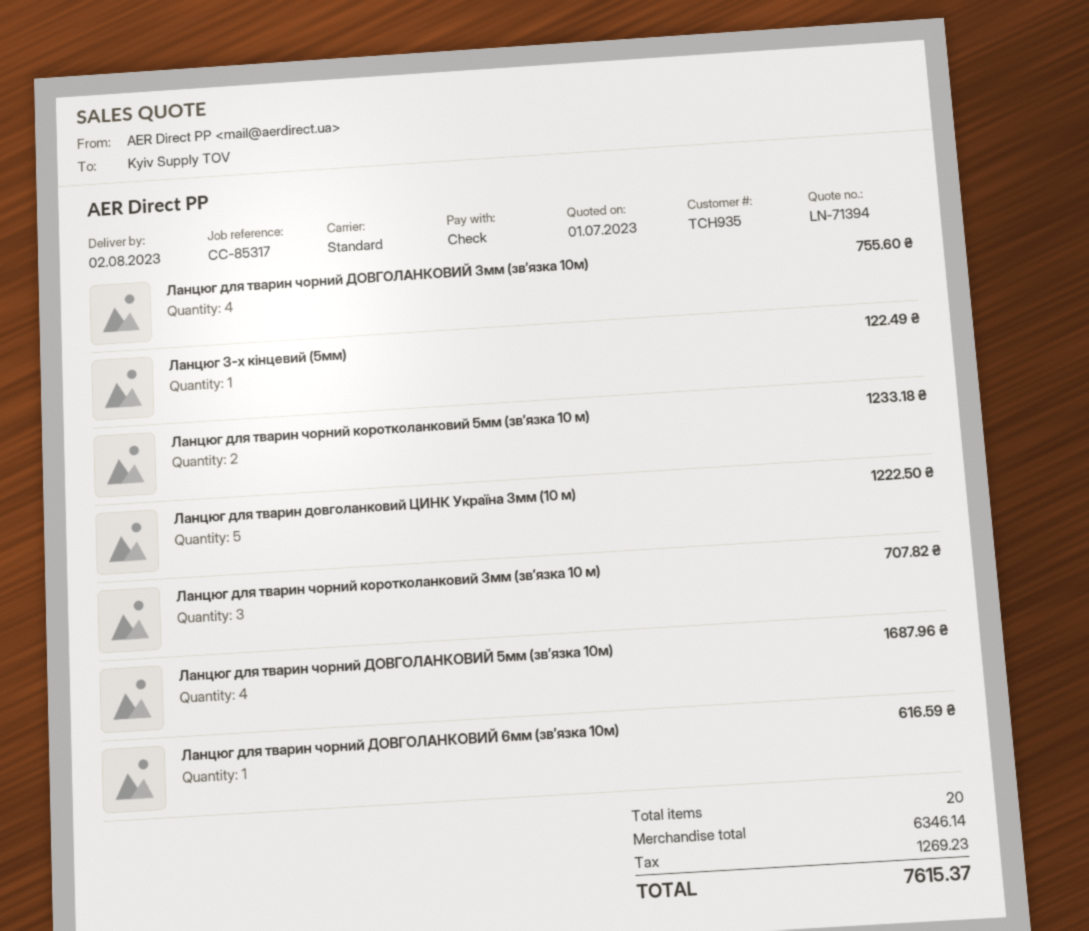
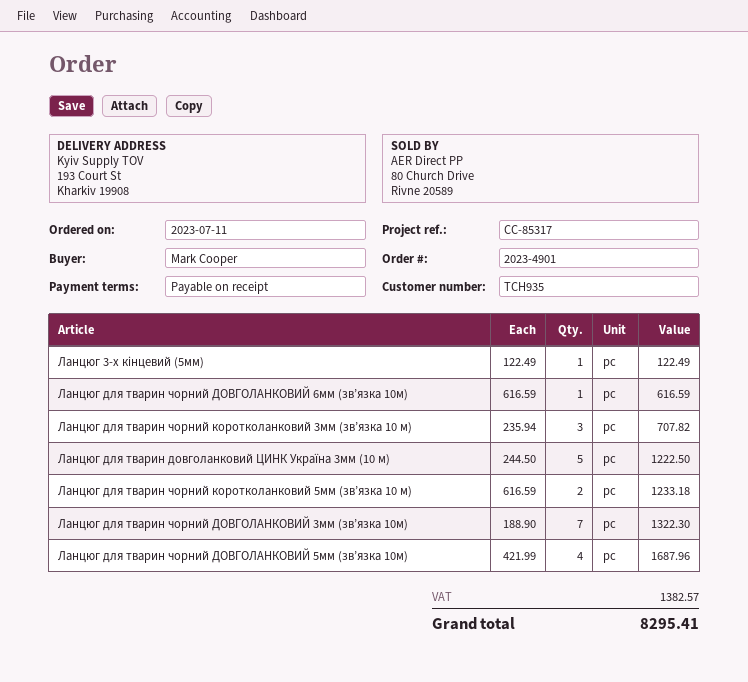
Ланцюг для тварин чорний ДОВГОЛАНКОВИЙ 3мм (зв’язка 10м): 4 for 755.60 -> 7 for 1322.30
tax: 1269.23 -> 1382.57
total: 7615.37 -> 8295.41

